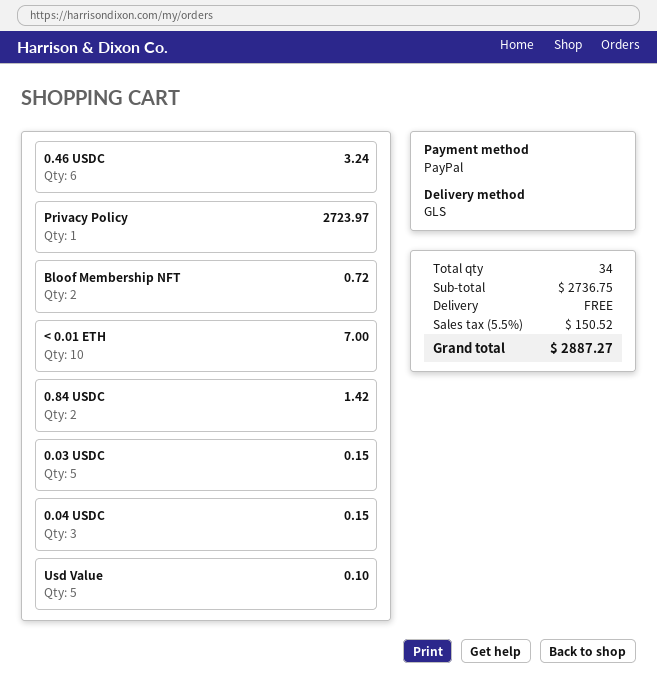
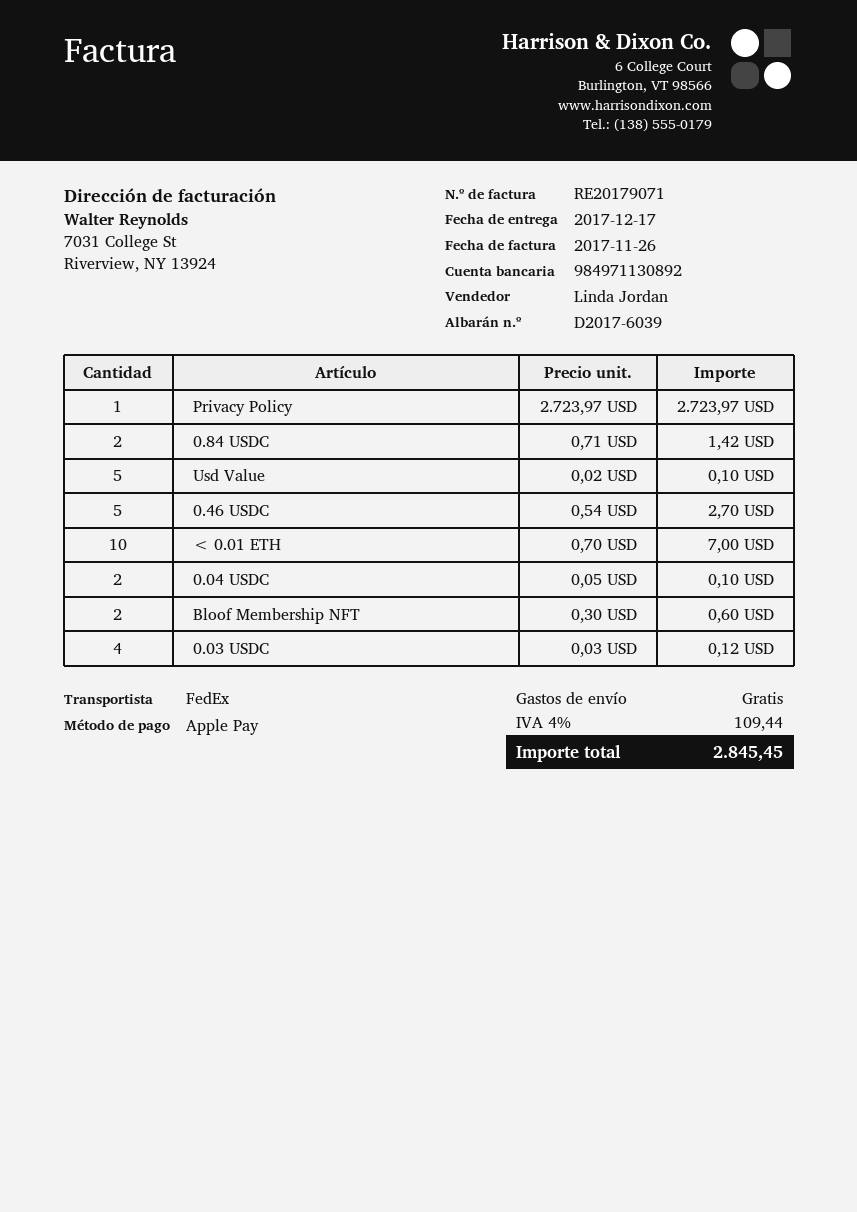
payment method: PayPal -> Apple Pay
shipping method: GLS -> FedEx
0.46 USDC: 6 for 3.24 -> 5 for 2.70
Bloof Membership NFT: 2 for 0.72 -> 2 for 0.60
0.03 USDC: 5 for 0.15 -> 4 for 0.12
0.04 USDC: 3 for 0.15 -> 2 for 0.10
tax: 5.5% = 150.52 -> 4% = 109.44
total: 2887.27 -> 2845.45

